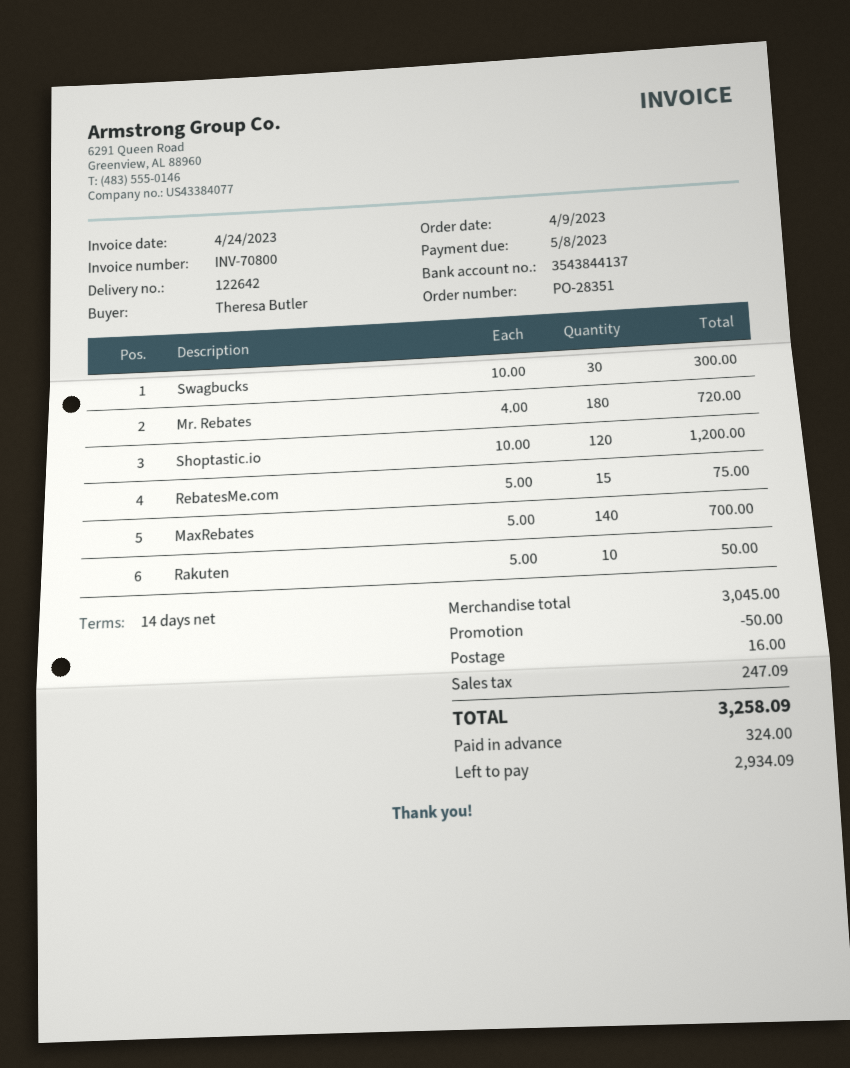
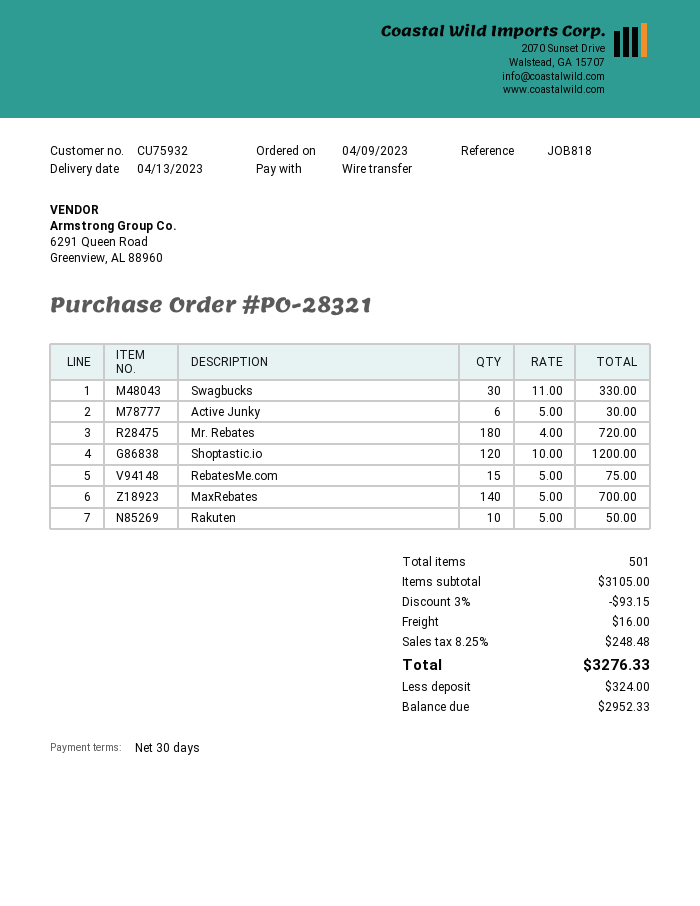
order number: PO-28351 -> PO-28321
payment terms: 14 days -> 30 days
Swagbucks: 30 x 10.00 = 300.00 -> 30 x 11.00 = 330.00
Active Junky: none -> 6 x 5.00 = 30.00
subtotal: 3045.00 -> 3105.00
discount: 50.00 -> 93.15
tax: 247.09 -> 248.48
total: 3258.09 -> 3276.33
balance: 2934.09 -> 2952.33

